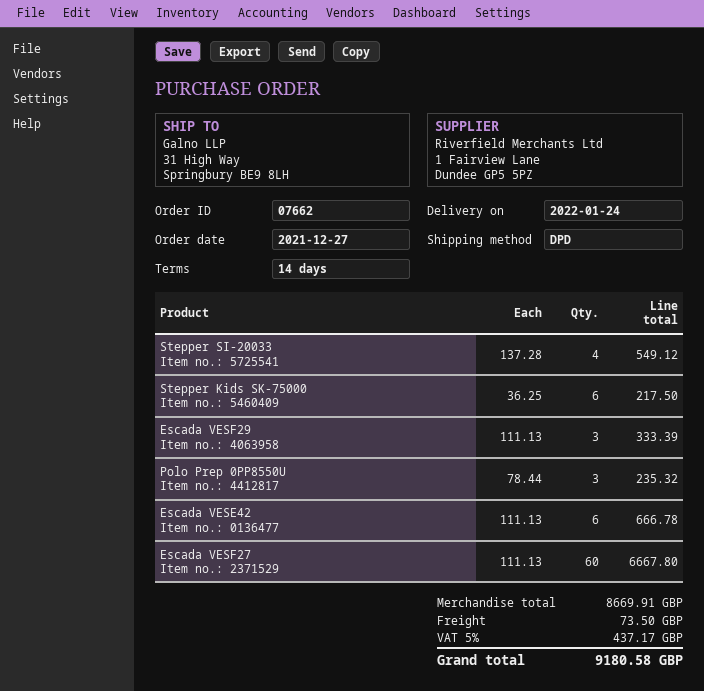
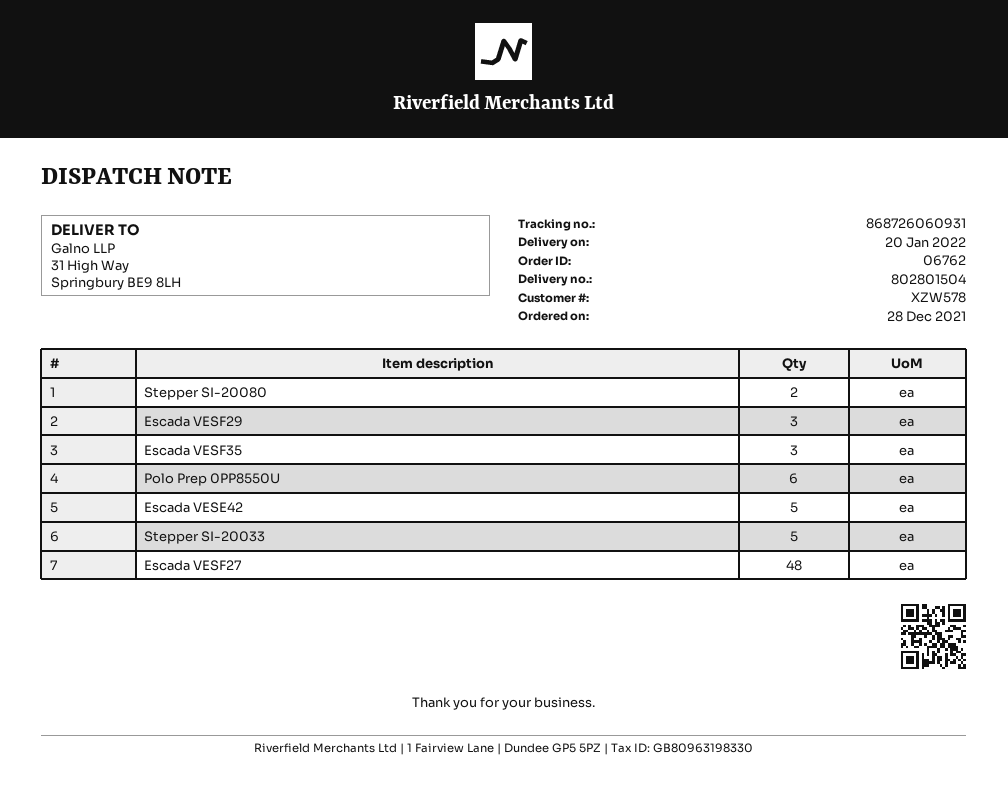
order number: 07662 -> 06762
order date: 2021-12-27 -> 2021-12-28
delivery date: 2022-01-24 -> 2022-01-20
Stepper SI-20033: 4 -> 5
Stepper Kids SK-75000: 6 -> none
Polo Prep 0PP8550U: 3 -> 6
Escada VESE42: 6 -> 5
Escada VESF27: 60 -> 48
Stepper SI-20080: none -> 2
Escada VESF35: none -> 3

